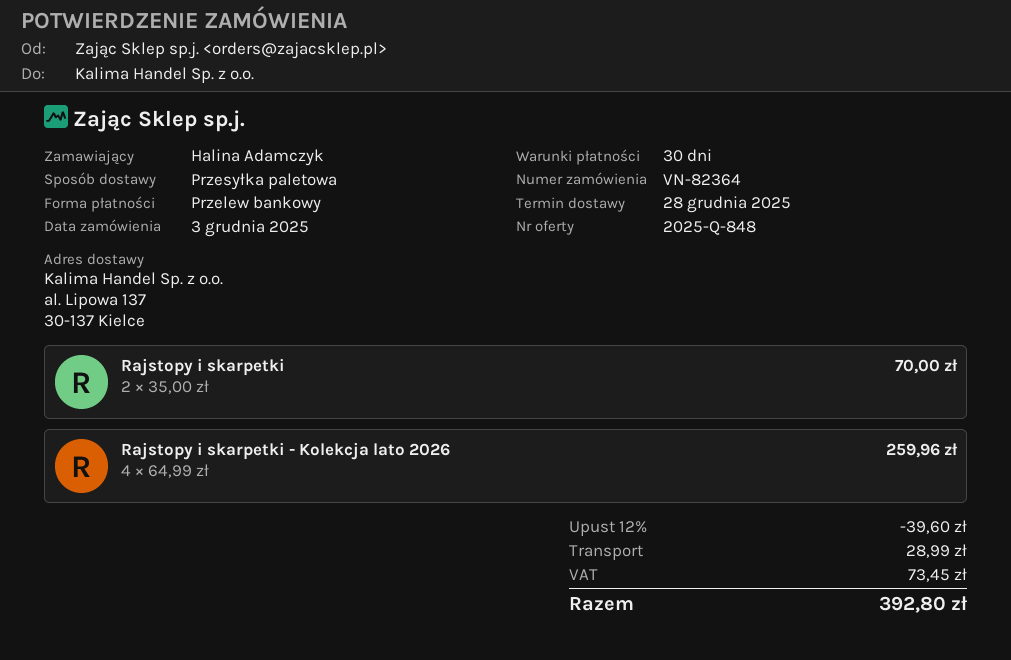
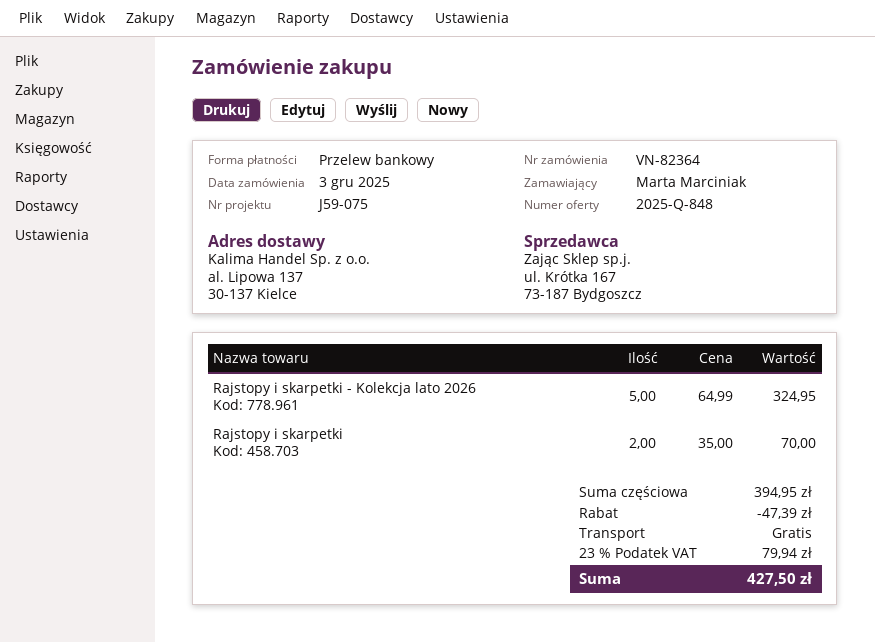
ordered by: Halina Adamczyk -> Marta Marciniak
Rajstopy i skarpetki - Kolekcja lato 2026: 4 x 64.99 = 259.96 -> 5 x 64.99 = 324.95
discount: 39.60 -> 47.39
shipping: 28.99 -> 0.00
tax: 73.45 -> 79.94
total: 392.80 -> 427.50

